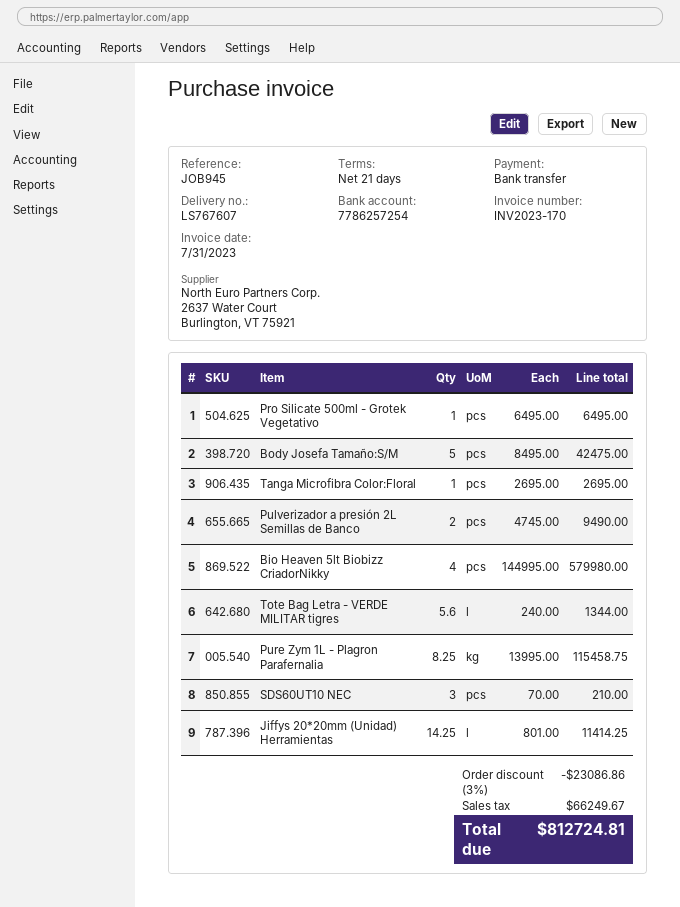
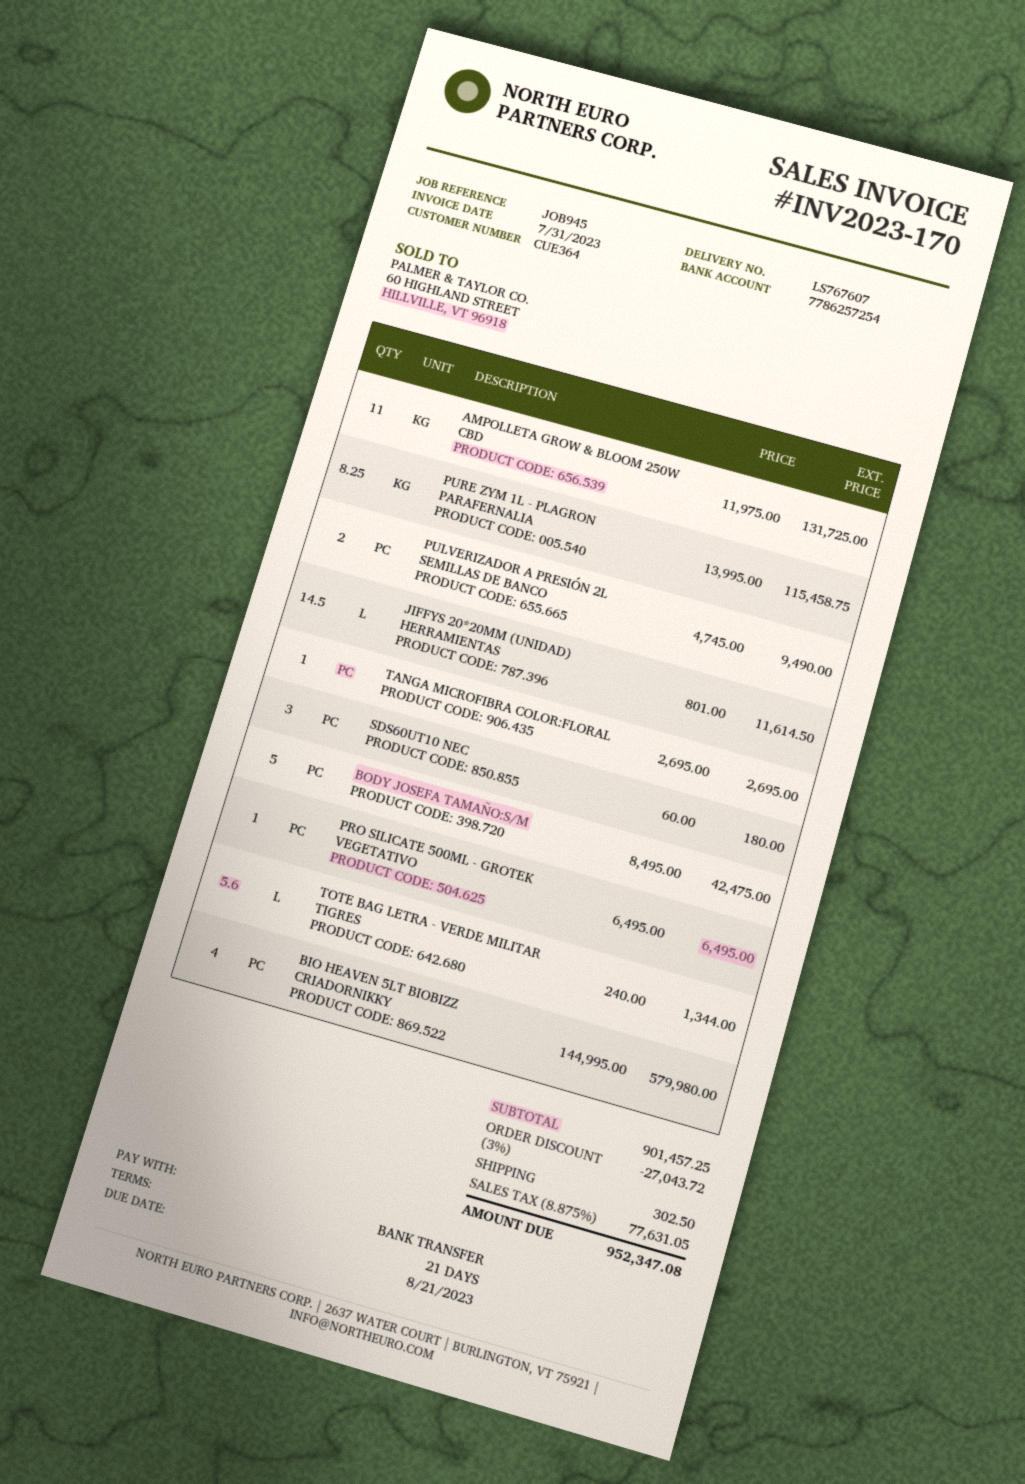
SDS60UT10 NEC: 3 x 70.00 = 210.00 -> 3 x 60.00 = 180.00
Jiffys 20*20mm (Unidad) Herramientas: 14.25 x 801.00 = 11414.25 -> 14.5 x 801.00 = 11614.50
AMPOLLETA GROW & BLOOM 250W CBD: none -> 11 x 11975.00 = 131725.00
discount: 3% = 23086.86 -> 3% = 27043.72
shipping: none -> 302.50
tax: 66249.67 -> 77631.05
total: 812724.81 -> 952347.08

